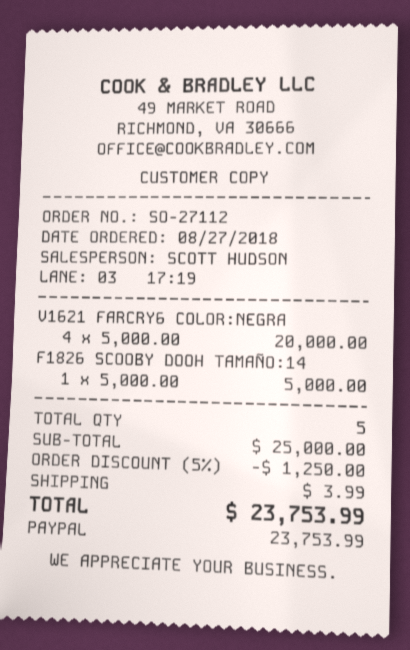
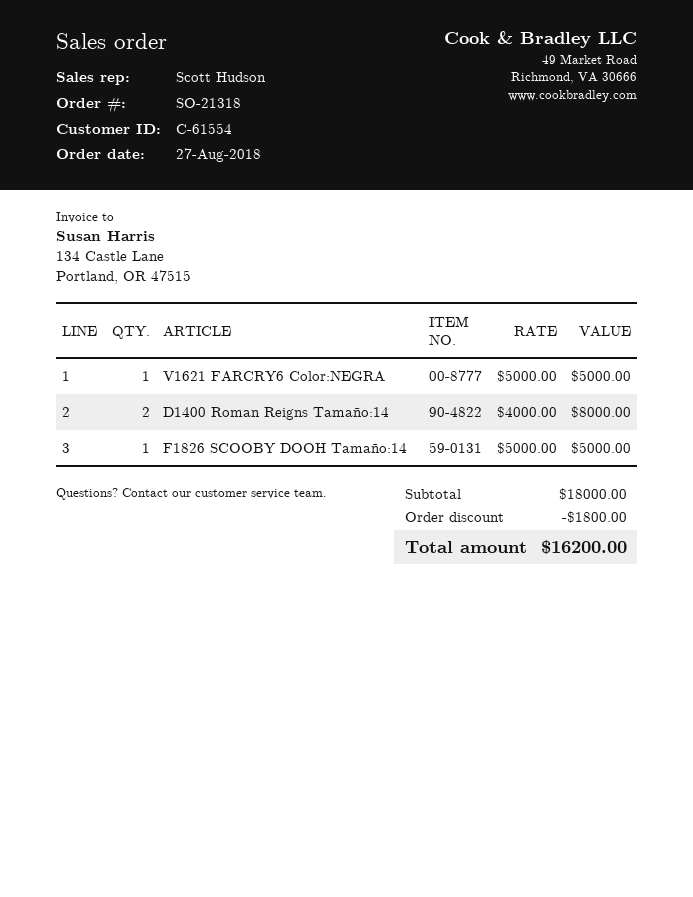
order number: SO-27112 -> SO-21318
V1621 FARCRY6 COLOR:NEGRA: 4 x 5000.00 = 20000.00 -> 1 x 5000.00 = 5000.00
D1400 Roman Reigns Tamaño:14: none -> 2 x 4000.00 = 8000.00
subtotal: 25000.00 -> 18000.00
discount: 1250.00 -> 1800.00
shipping: 3.99 -> none
total: 23753.99 -> 16200.00

